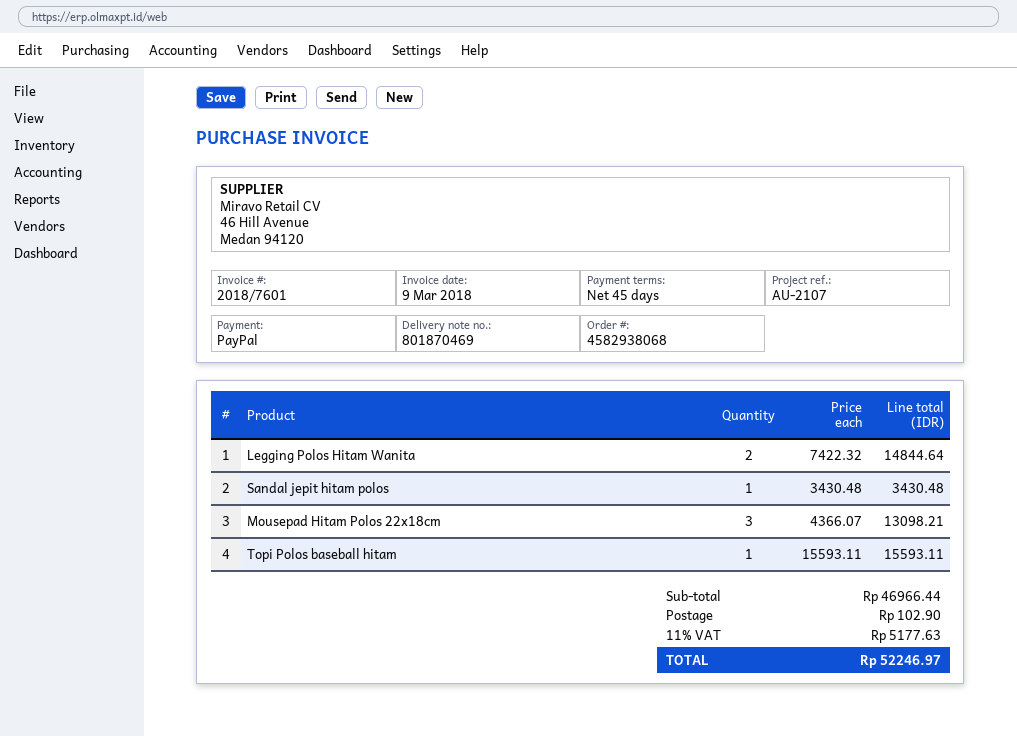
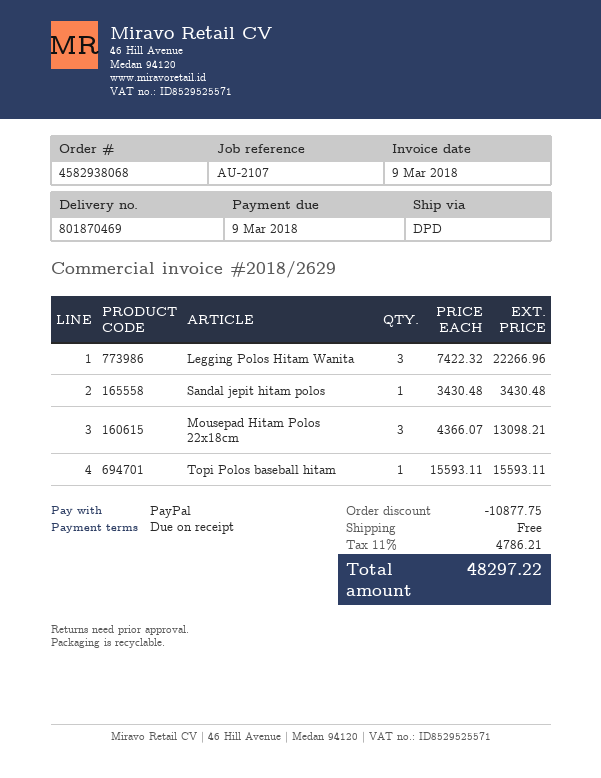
invoice number: 2018/7601 -> 2018/2629
payment terms: 45 days -> on receipt
Legging Polos Hitam Wanita: 2 x 7422.32 = 14844.64 -> 3 x 7422.32 = 22266.96
discount: none -> 10877.75
shipping: 102.90 -> 0.00
tax: 11% = 5177.63 -> 11% = 4786.21
total: 52246.97 -> 48297.22

